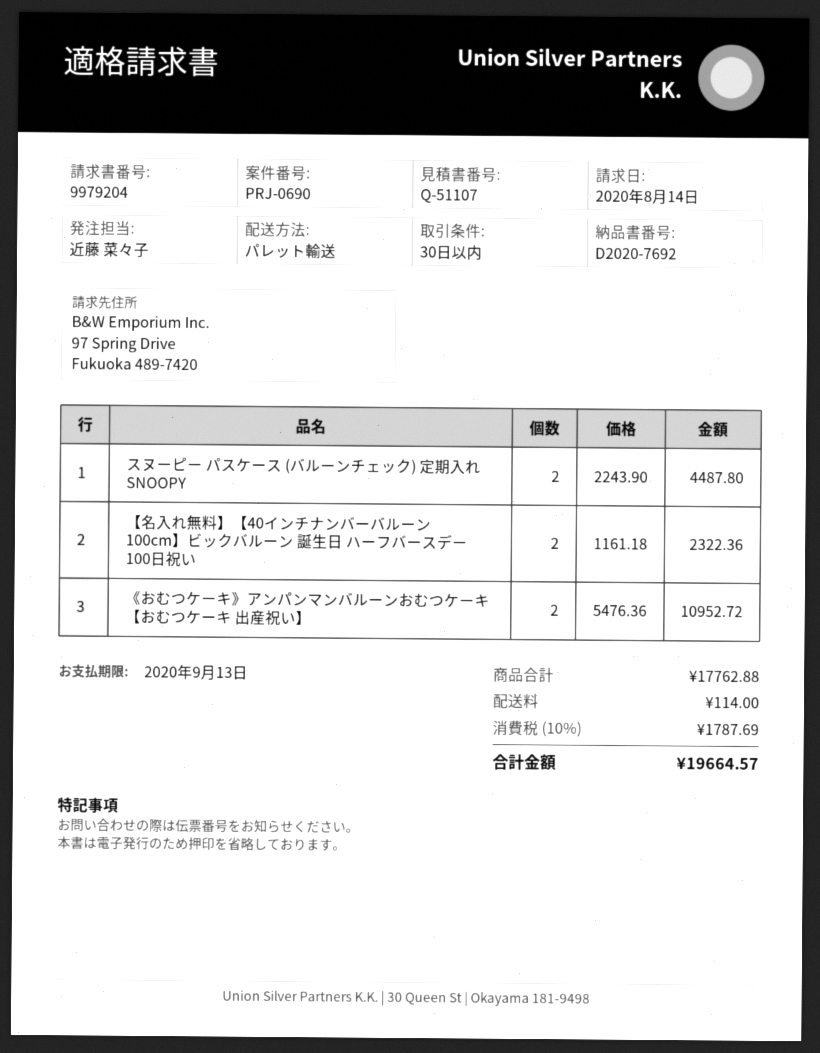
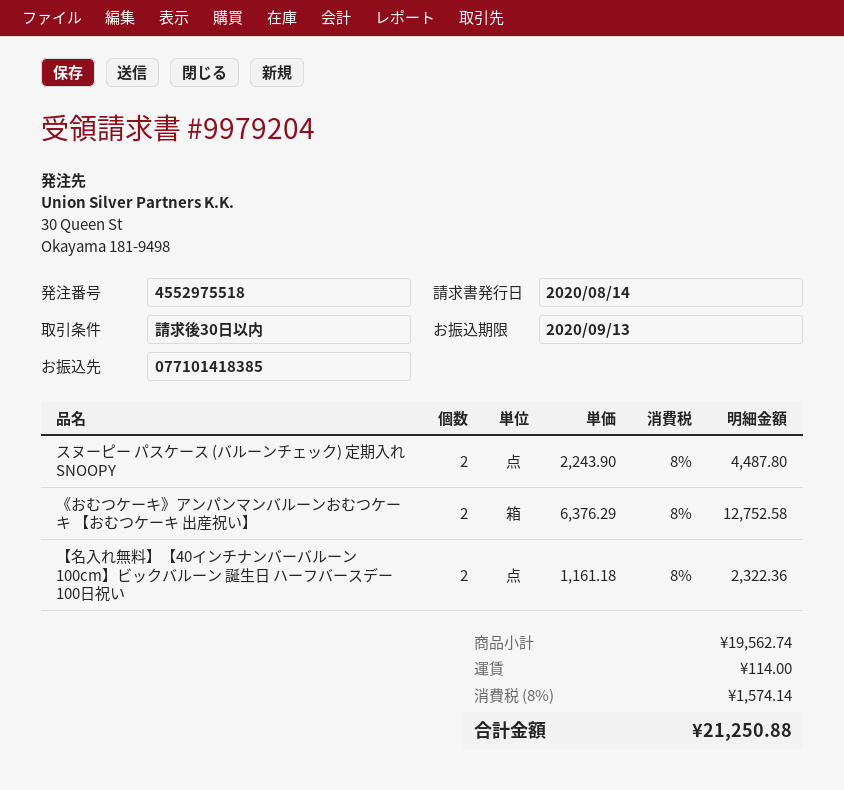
《おむつケーキ》アンパンマンバルーンおむつケーキ 【おむつケーキ 出産祝い】: 2 x 5476.36 = 10952.72 -> 2 x 6376.29 = 12752.58
subtotal: 17762.88 -> 19562.74
tax: 10% = 1787.69 -> 8% = 1574.14
total: 19664.57 -> 21250.88

